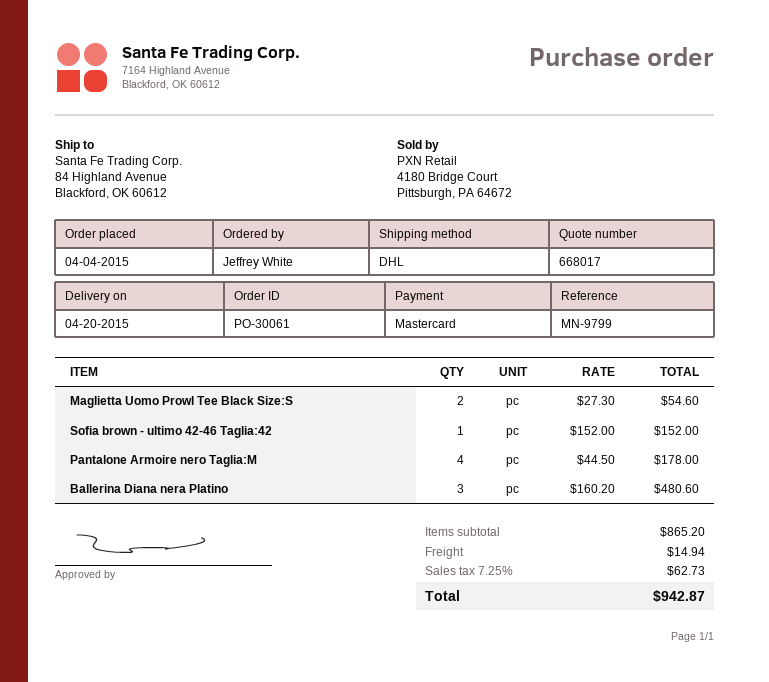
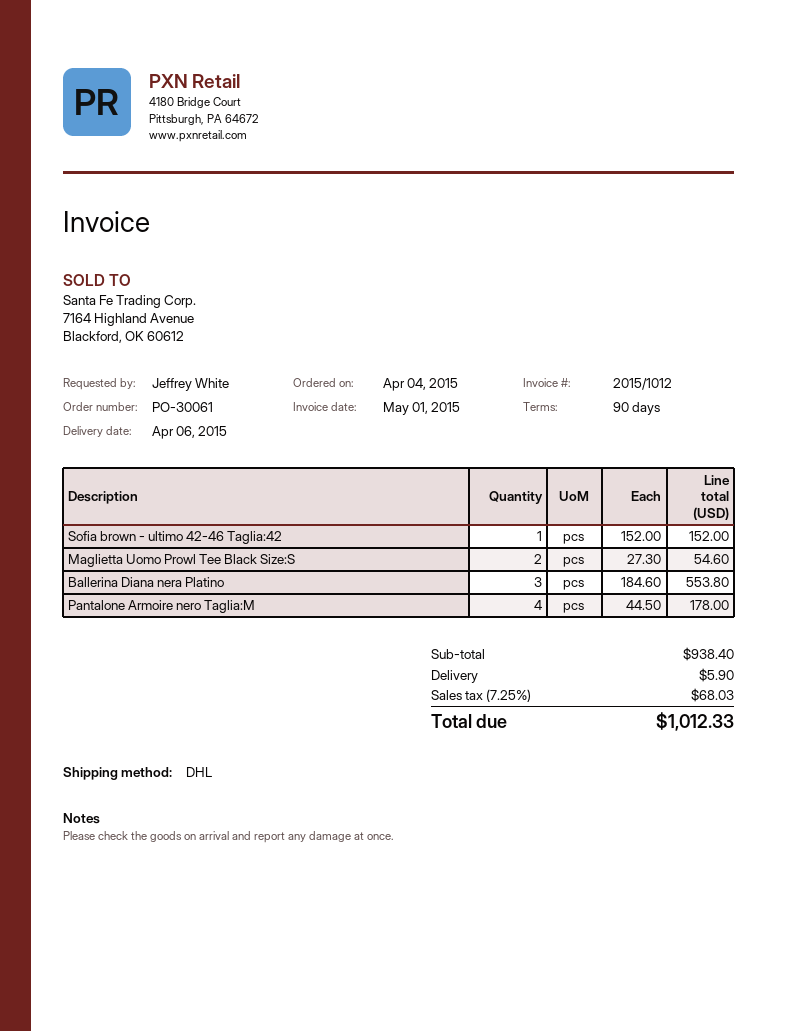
delivery date: 2015-04-20 -> 2015-04-06
Ballerina Diana nera Platino: 3 x 160.20 = 480.60 -> 3 x 184.60 = 553.80
subtotal: 865.20 -> 938.40
shipping: 14.94 -> 5.90
tax: 7.25% = 62.73 -> 7.25% = 68.03
total: 942.87 -> 1012.33

